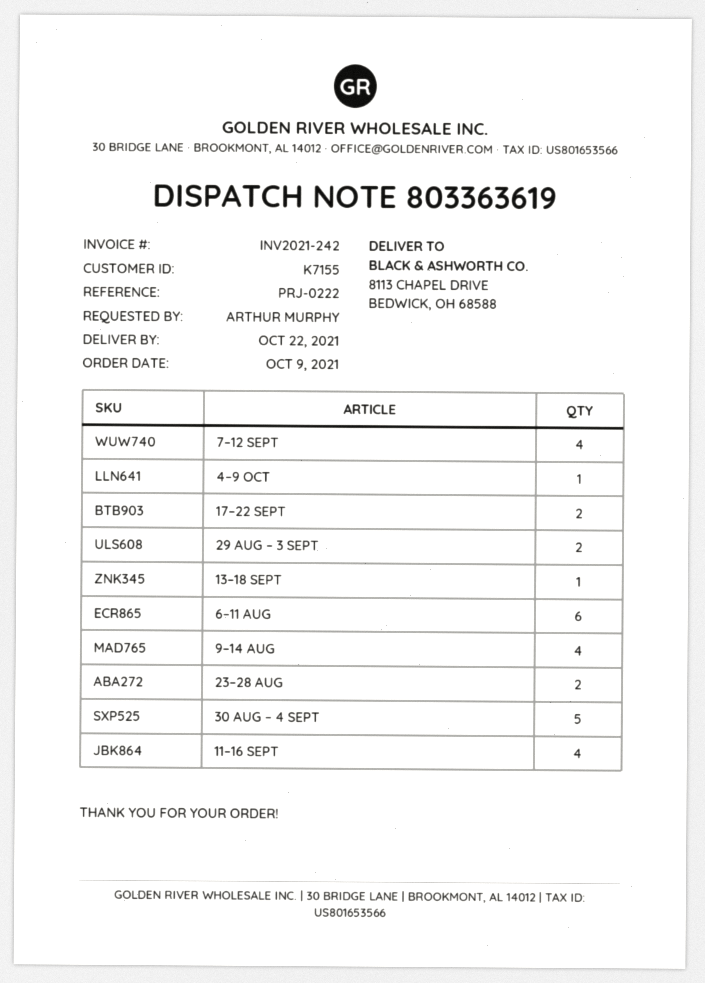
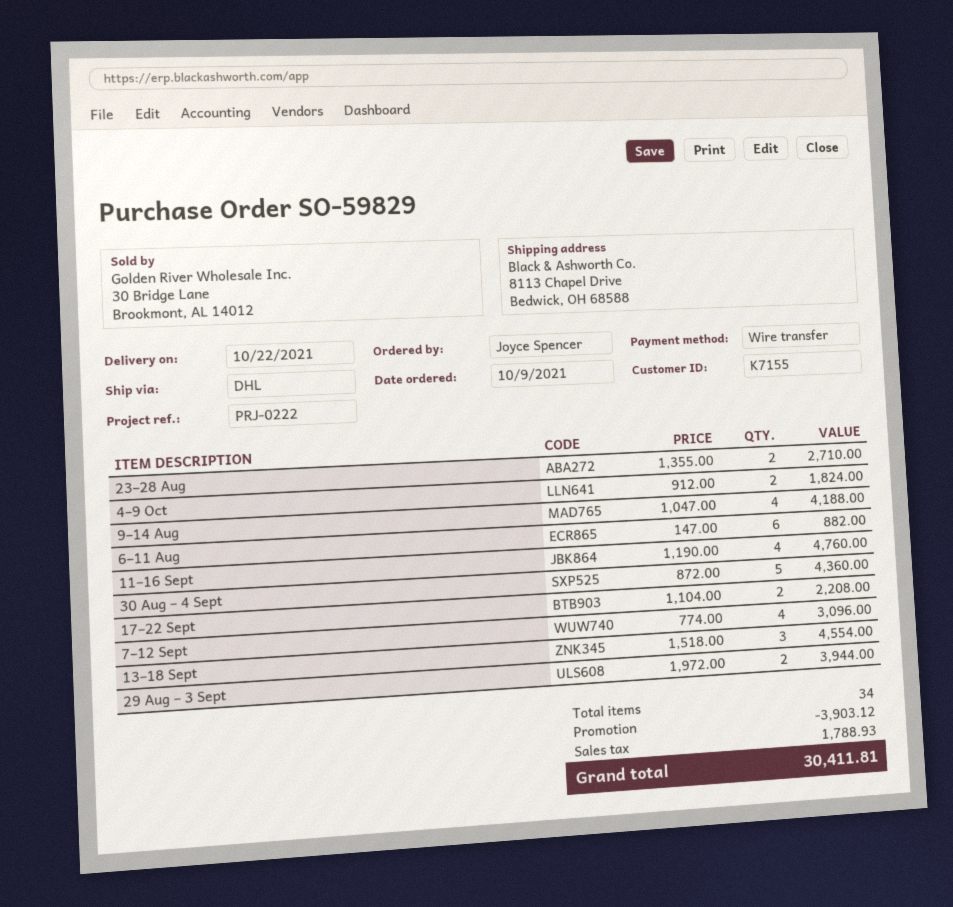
ordered by: ARTHUR MURPHY -> Joyce Spencer
4–9 OCT: 1 -> 2
13–18 SEPT: 1 -> 3

